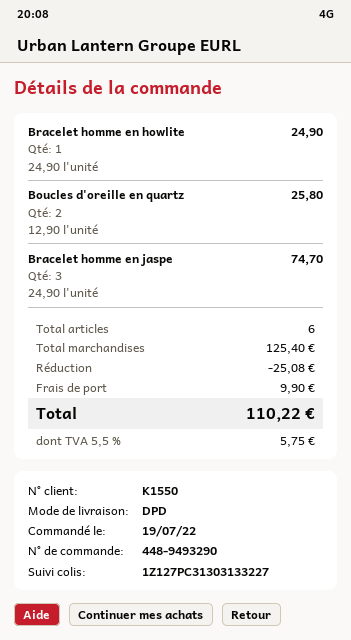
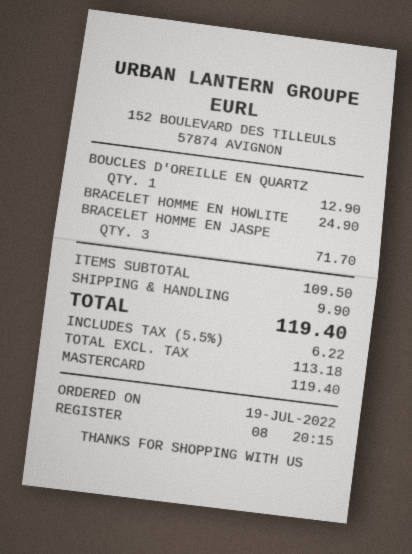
Boucles d'oreille en quartz: 2 for 25.80 -> 1 for 12.90
Bracelet homme en jaspe: 3 for 74.70 -> 3 for 71.70
subtotal: 125.40 -> 109.50
discount: 25.08 -> none
tax: 5.5% = 5.75 -> 5.5% = 6.22
total: 110.22 -> 119.40

